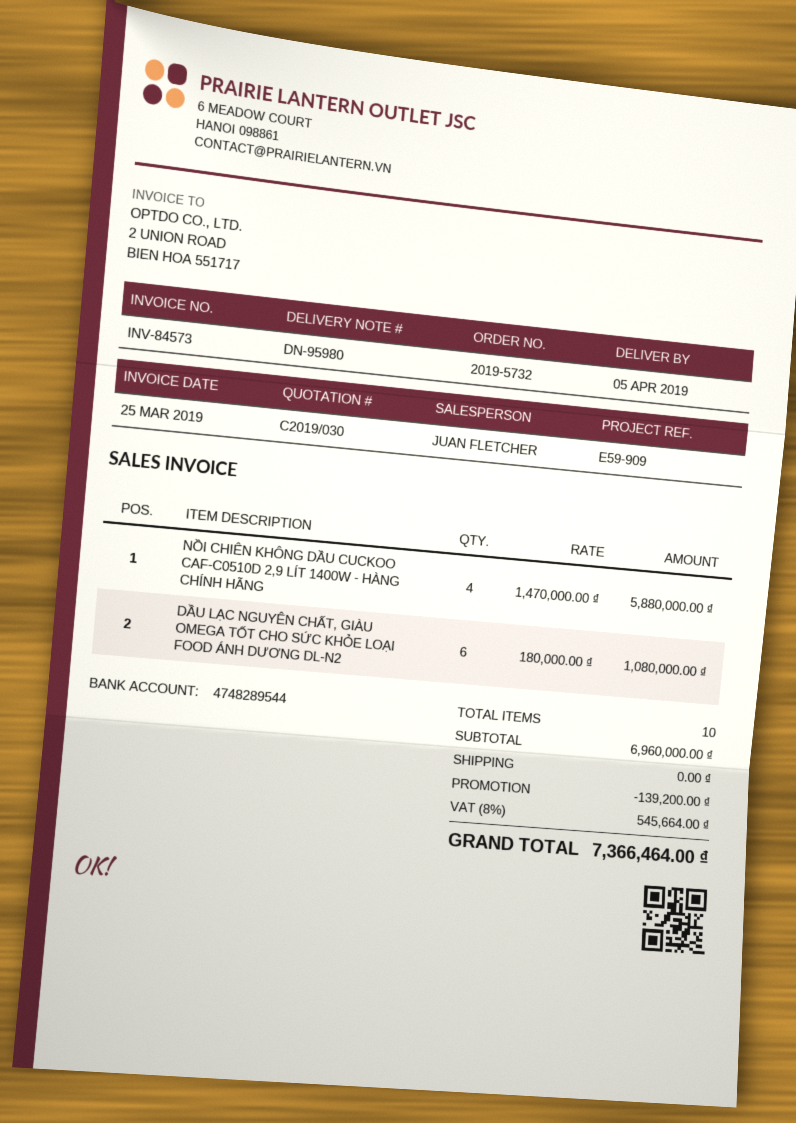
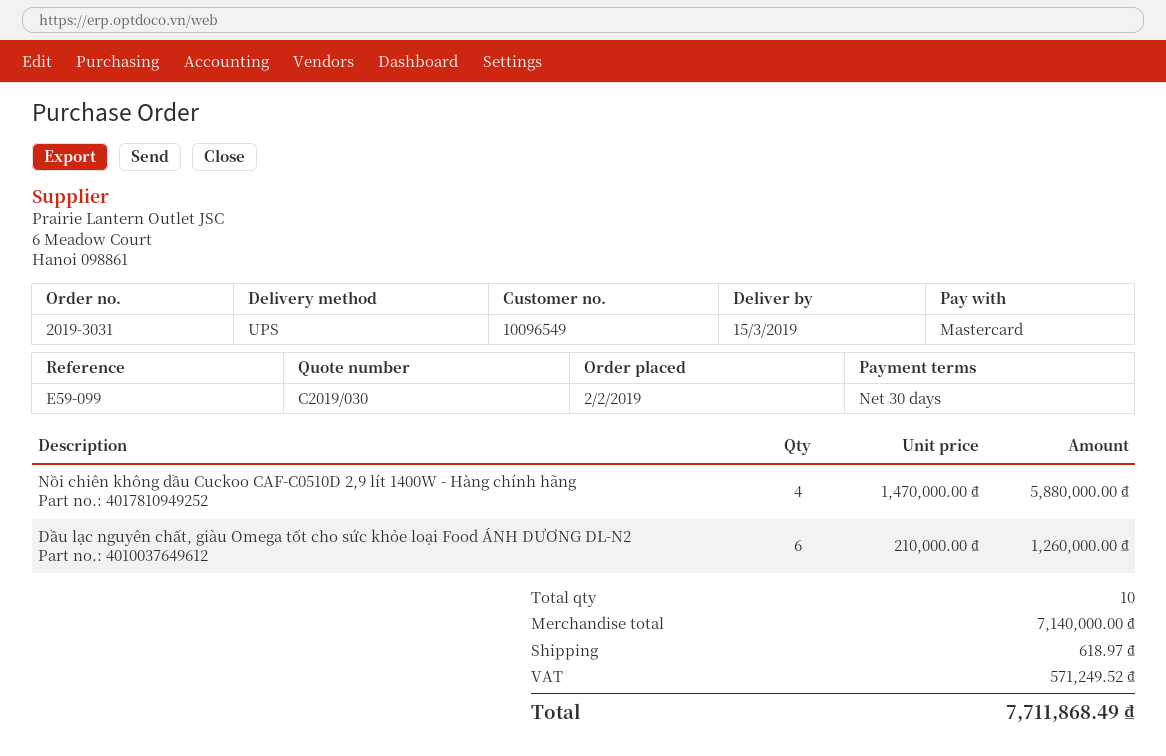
order number: 2019-5732 -> 2019-3031
delivery date: 2019-04-05 -> 2019-03-15
reference: E59-909 -> E59-099
DẦU LẠC NGUYÊN CHẤT, GIÀU OMEGA TỐT CHO SỨC KHỎE LOẠI FOOD ÁNH DƯƠNG DL-N2: 6 x 180000.00 = 1080000.00 -> 6 x 210000.00 = 1260000.00
subtotal: 6960000.00 -> 7140000.00
discount: 139200.00 -> none
shipping: 0.00 -> 618.97
tax: 545664.00 -> 571249.52
total: 7366464.00 -> 7711868.49

